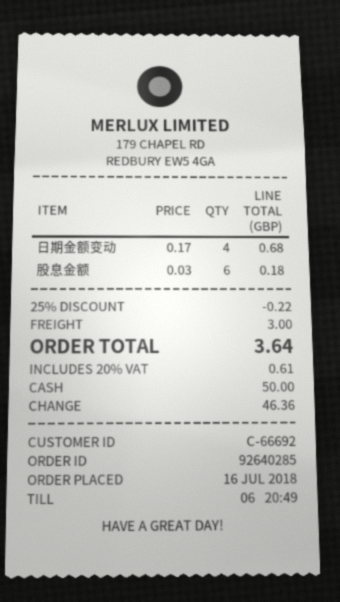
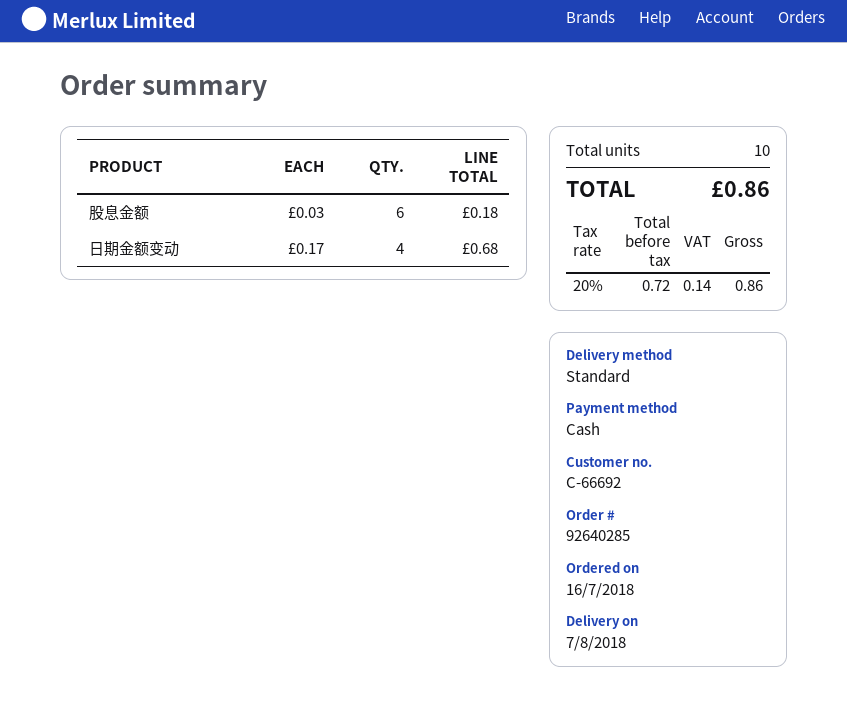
discount: 25% = 0.22 -> none
shipping: 3.00 -> none
tax: 20% = 0.61 -> 20% = 0.14
total: 3.64 -> 0.86

